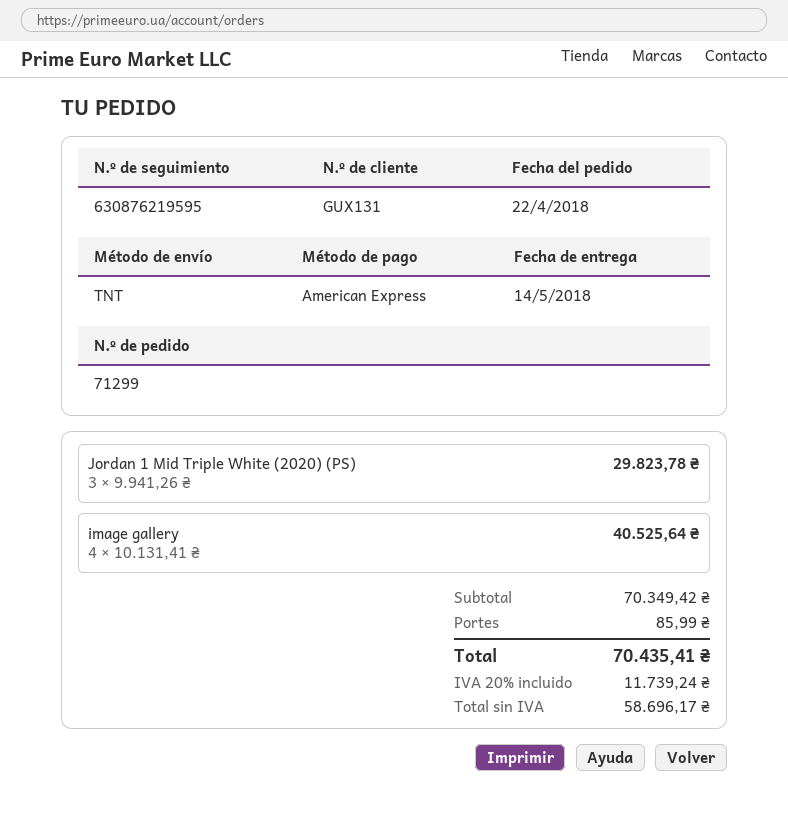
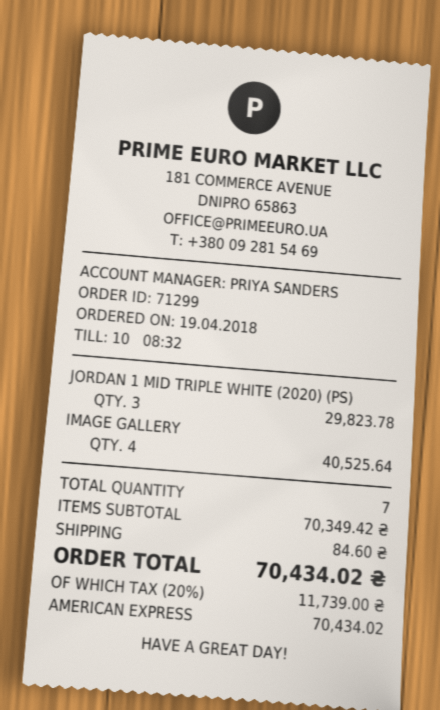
order date: 2018-04-22 -> 2018-04-19
shipping: 85.99 -> 84.60
tax: 20% = 11739.24 -> 20% = 11739.00
total: 70435.41 -> 70434.02

